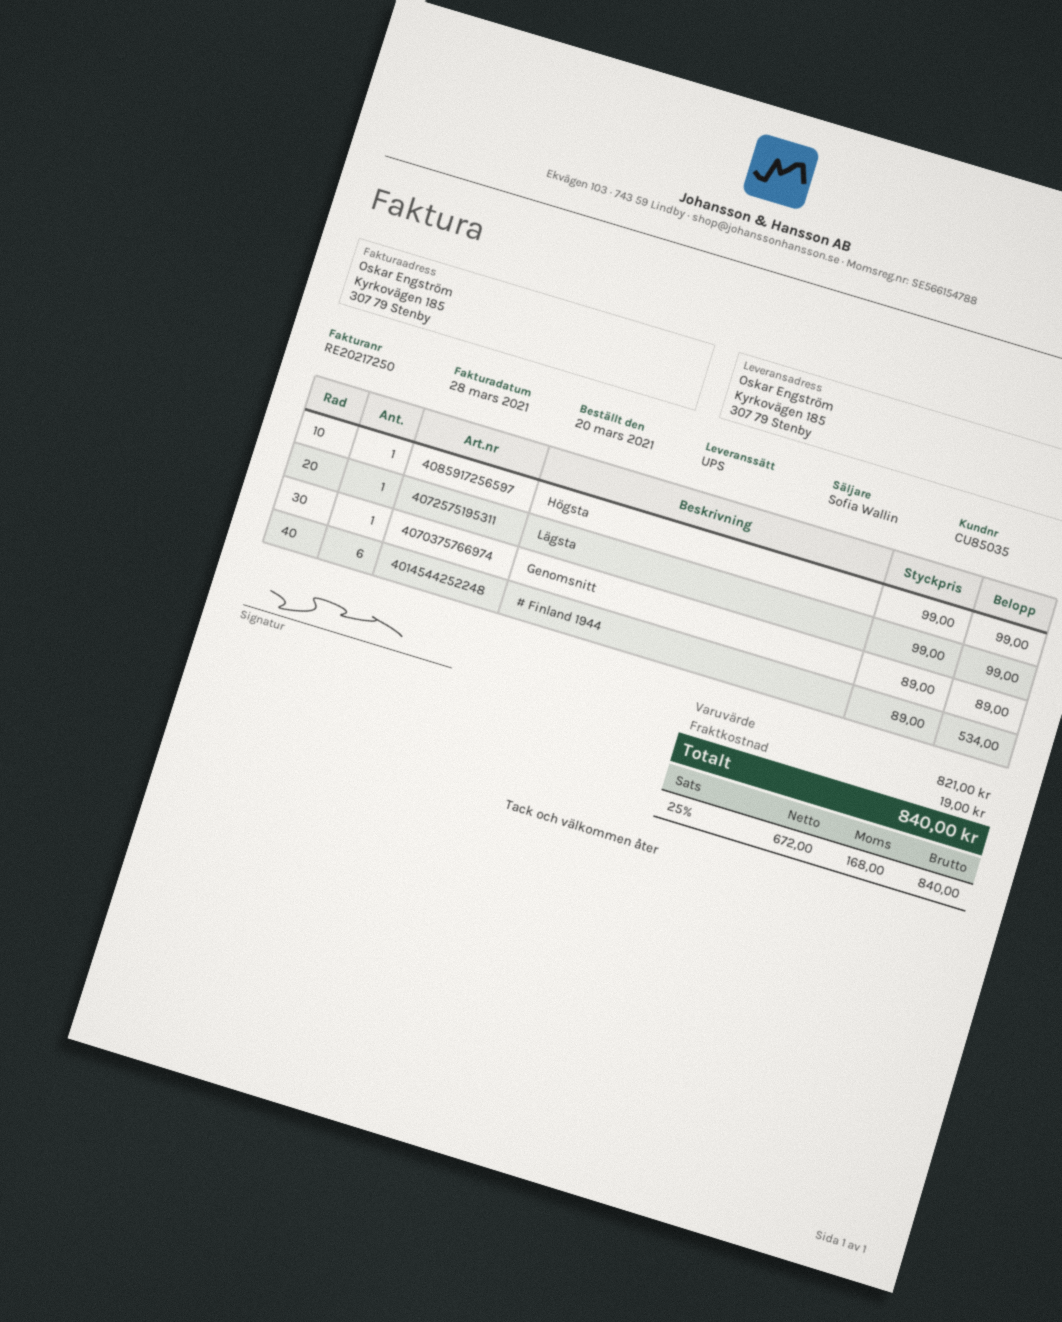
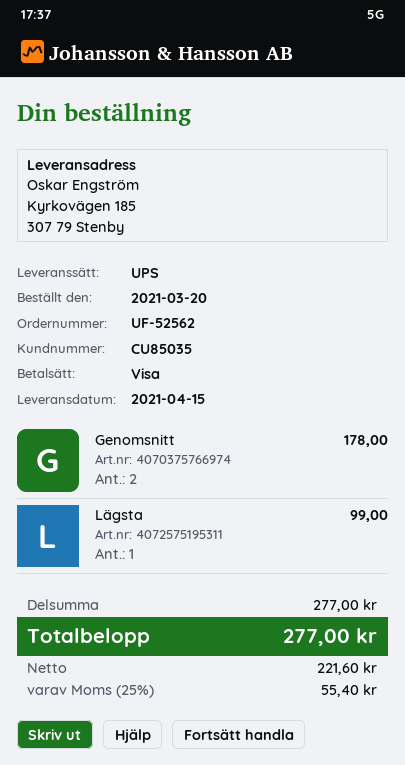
Högsta: 1 for 99.00 -> none
Genomsnitt: 1 for 89.00 -> 2 for 178.00
# Finland 1944: 6 for 534.00 -> none
subtotal: 821.00 -> 277.00
shipping: 19.00 -> none
net: 672.00 -> 221.60
tax: 25% = 168.00 -> 25% = 55.40
total: 840.00 -> 277.00

